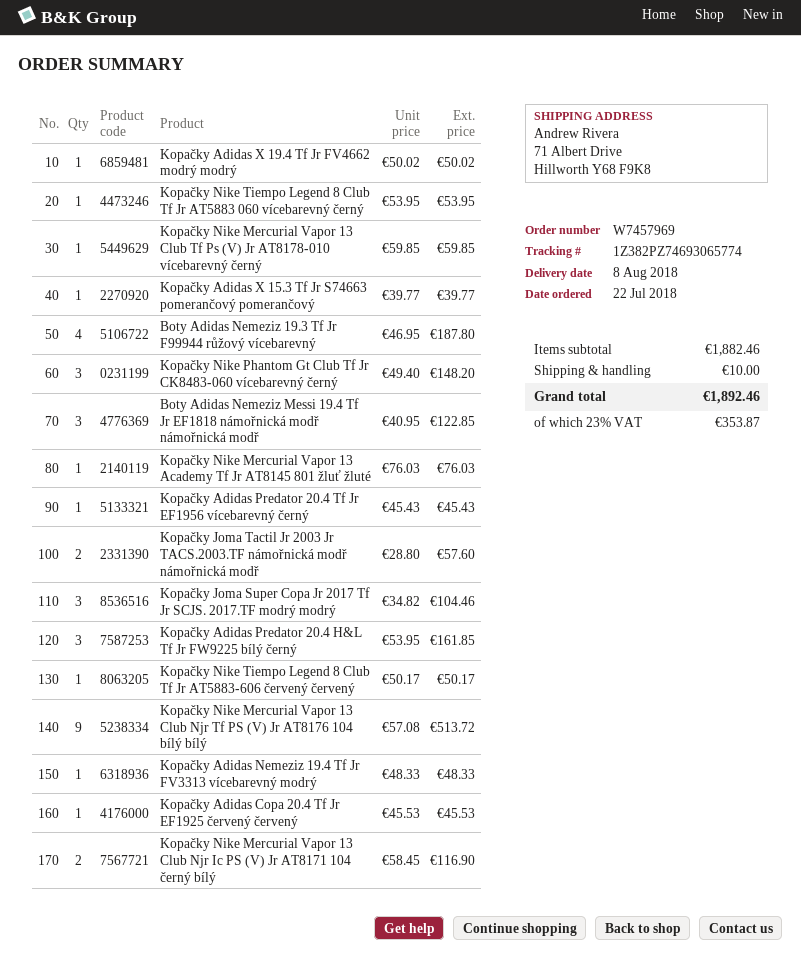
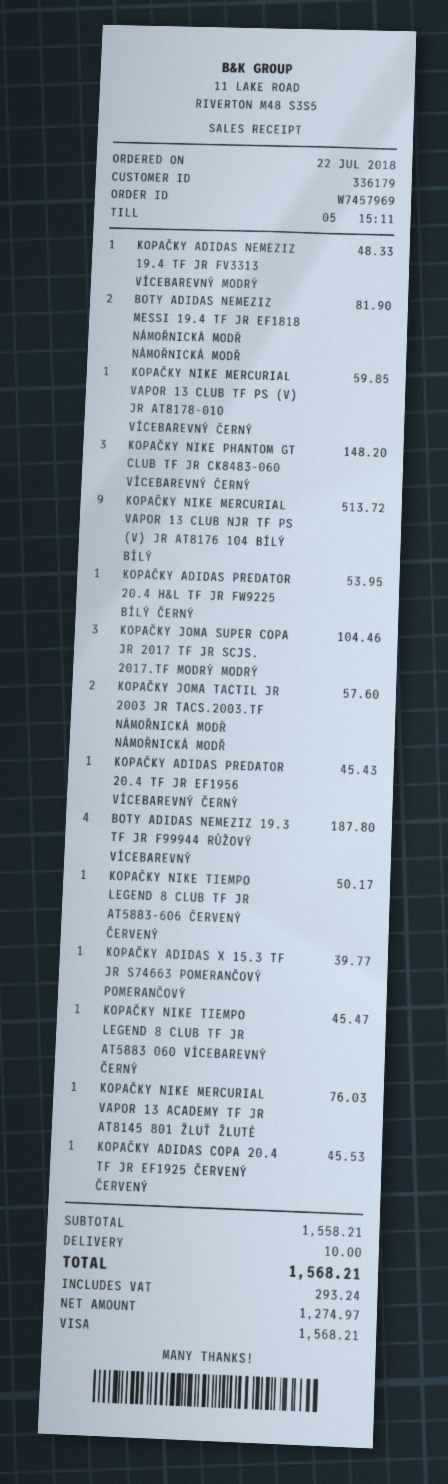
Kopačky Adidas X 19.4 Tf Jr FV4662 modrý modrý: 1 for 50.02 -> none
Kopačky Nike Tiempo Legend 8 Club Tf Jr AT5883 060 vícebarevný černý: 1 for 53.95 -> 1 for 45.47
Boty Adidas Nemeziz Messi 19.4 Tf Jr EF1818 námořnická modř námořnická modř: 3 for 122.85 -> 2 for 81.90
Kopačky Adidas Predator 20.4 H&L Tf Jr FW9225 bílý černý: 3 for 161.85 -> 1 for 53.95
Kopačky Nike Mercurial Vapor 13 Club Njr Ic PS (V) Jr AT8171 104 černý bílý: 2 for 116.90 -> none
subtotal: 1882.46 -> 1558.21
tax: 353.87 -> 293.24
total: 1892.46 -> 1568.21

